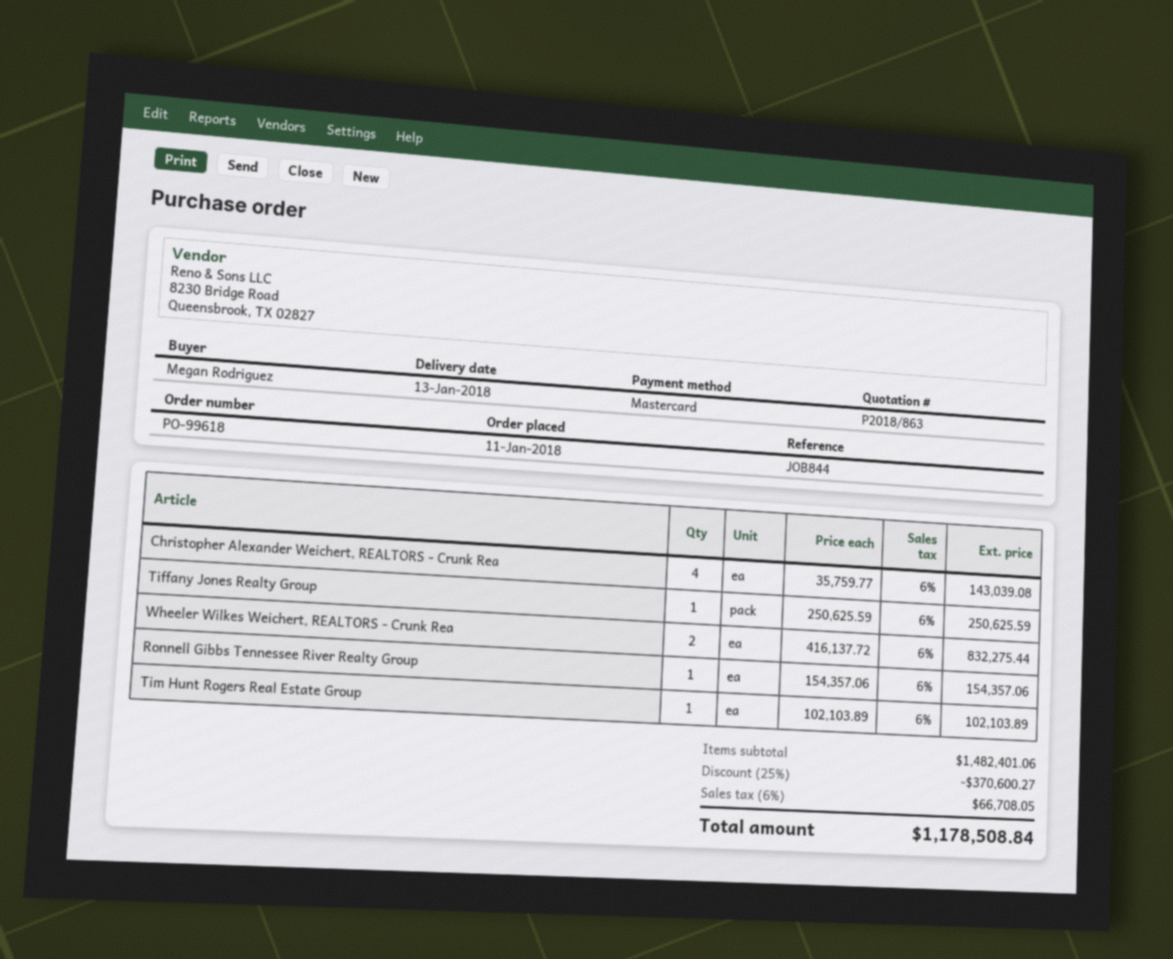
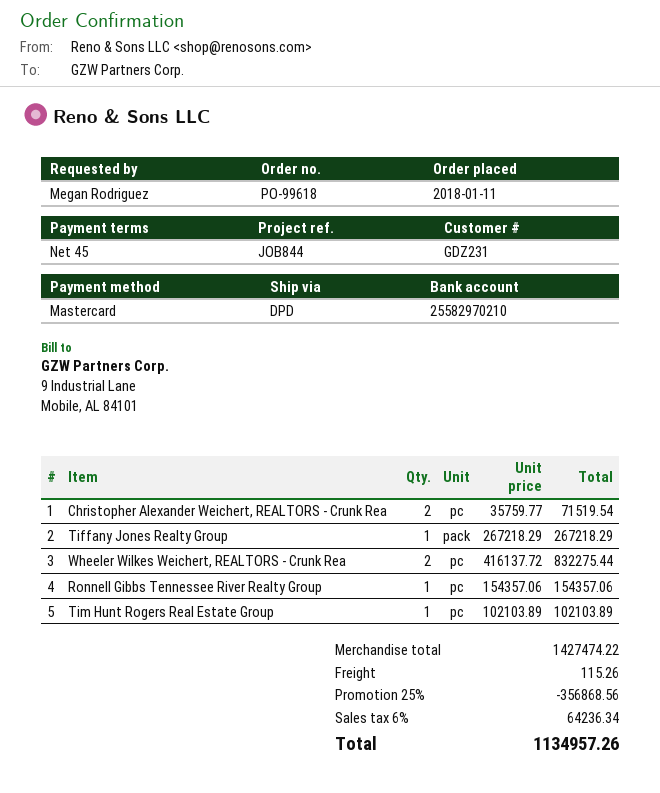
Christopher Alexander Weichert, REALTORS - Crunk Rea: 4 x 35759.77 = 143039.08 -> 2 x 35759.77 = 71519.54
Tiffany Jones Realty Group: 1 x 250625.59 = 250625.59 -> 1 x 267218.29 = 267218.29
subtotal: 1482401.06 -> 1427474.22
discount: 25% = 370600.27 -> 25% = 356868.56
shipping: none -> 115.26
tax: 6% = 66708.05 -> 6% = 64236.34
total: 1178508.84 -> 1134957.26

